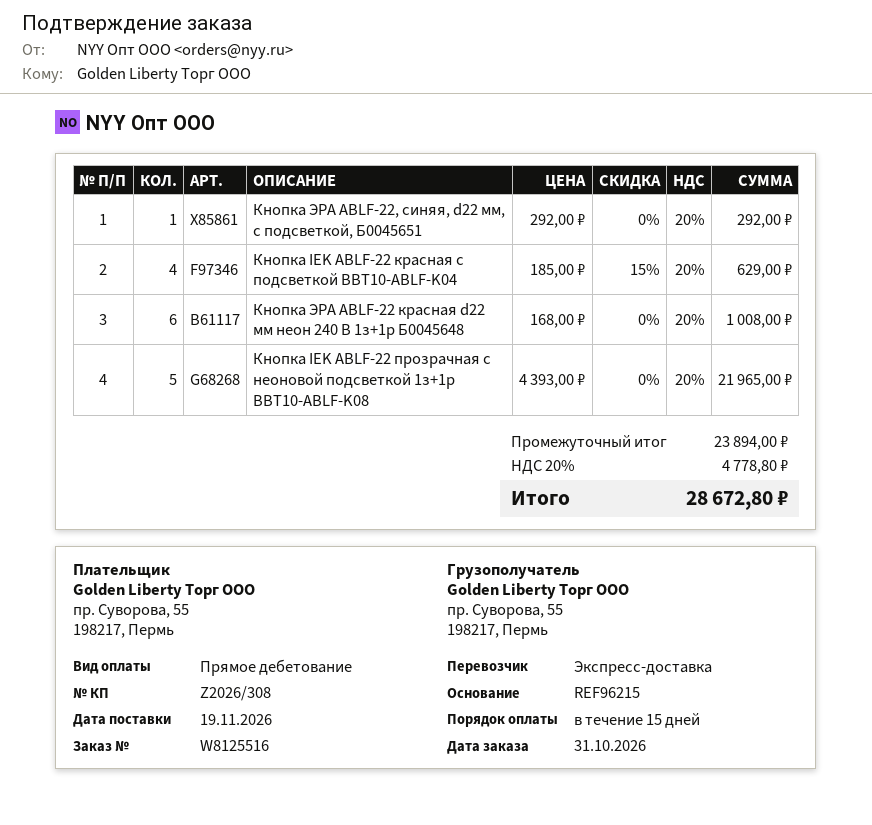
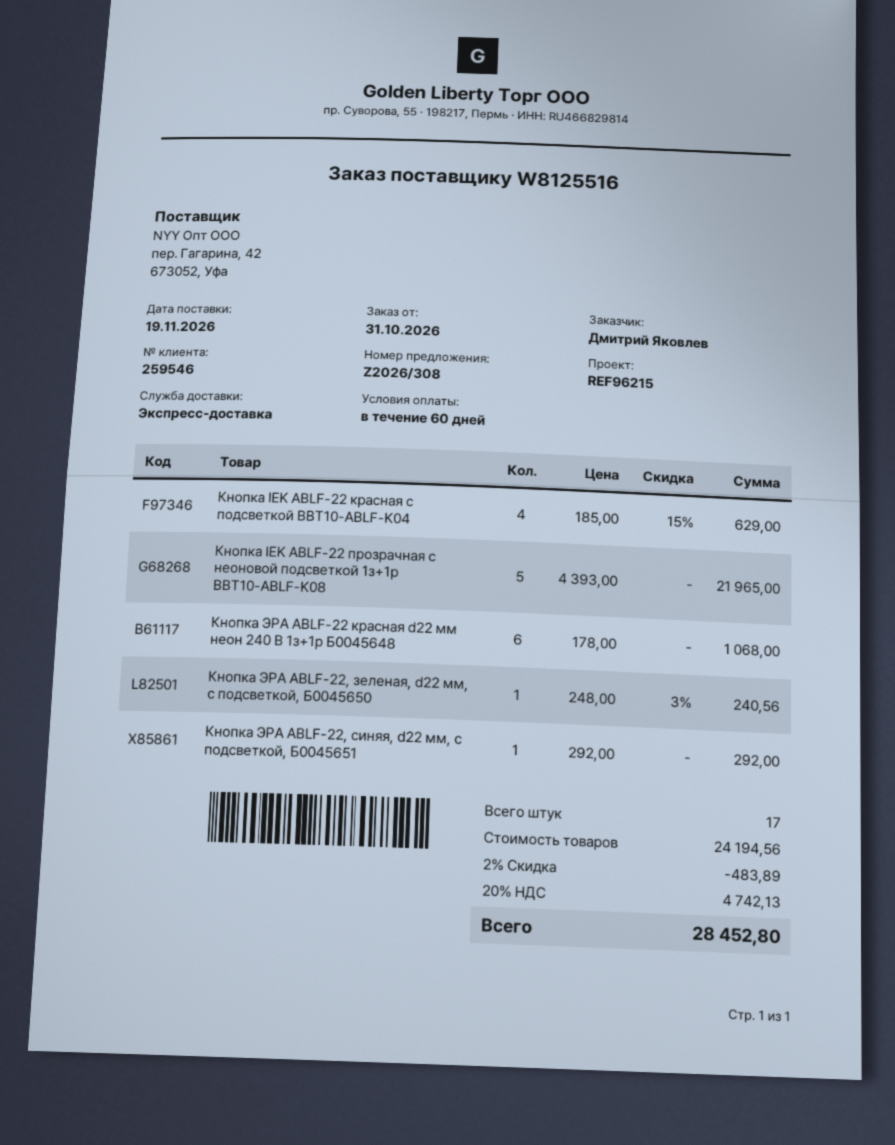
payment terms: 15 days -> 60 days
Кнопка ЭРА ABLF-22 красная d22 мм неон 240 В 1з+1р Б0045648: 6 x 168.00 = 1008.00 -> 6 x 178.00 = 1068.00
Кнопка ЭРА ABLF-22, зеленая, d22 мм, с подсветкой, Б0045650: none -> 1 x 248.00 - 3% = 240.56
subtotal: 23894.00 -> 24194.56
discount: none -> 2% = 483.89
tax: 20% = 4778.80 -> 20% = 4742.13
total: 28672.80 -> 28452.80

